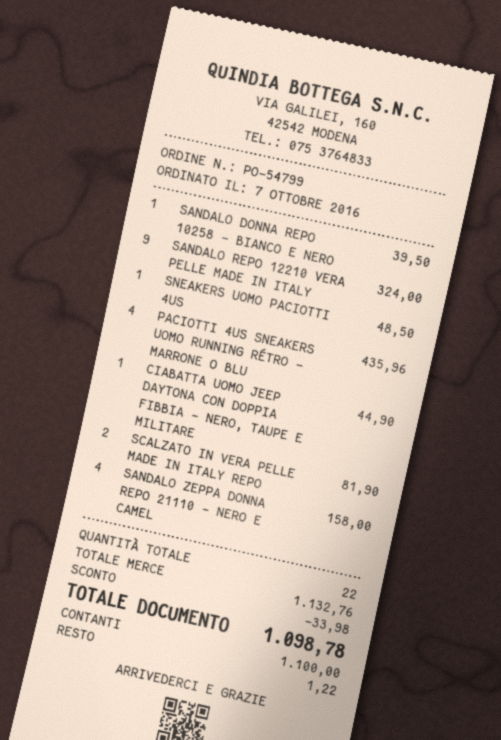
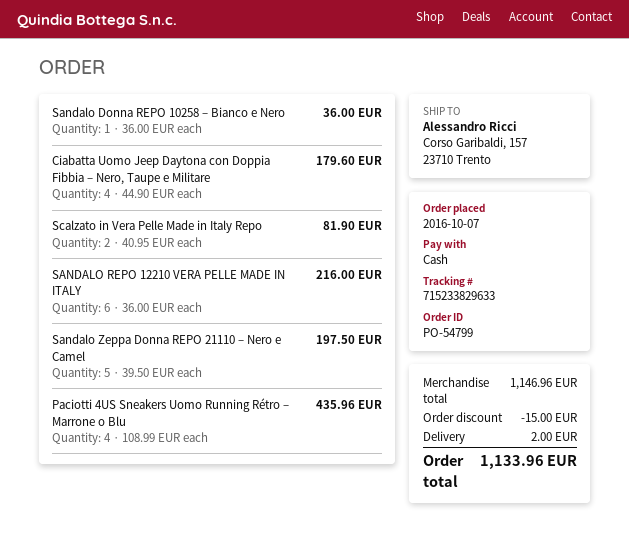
SANDALO DONNA REPO 10258 – BIANCO E NERO: 1 for 39.50 -> 1 for 36.00
SANDALO REPO 12210 VERA PELLE MADE IN ITALY: 9 for 324.00 -> 6 for 216.00
SNEAKERS UOMO PACIOTTI 4US: 1 for 48.50 -> none
CIABATTA UOMO JEEP DAYTONA CON DOPPIA FIBBIA – NERO, TAUPE E MILITARE: 1 for 44.90 -> 4 for 179.60
SANDALO ZEPPA DONNA REPO 21110 – NERO E CAMEL: 4 for 158.00 -> 5 for 197.50
subtotal: 1132.76 -> 1146.96
discount: 33.98 -> 15.00
shipping: none -> 2.00
total: 1098.78 -> 1133.96

